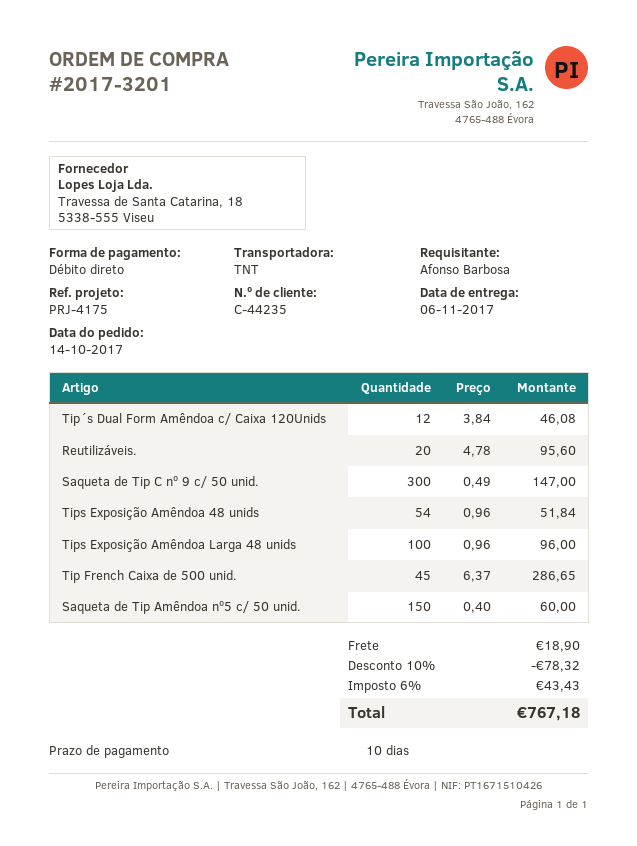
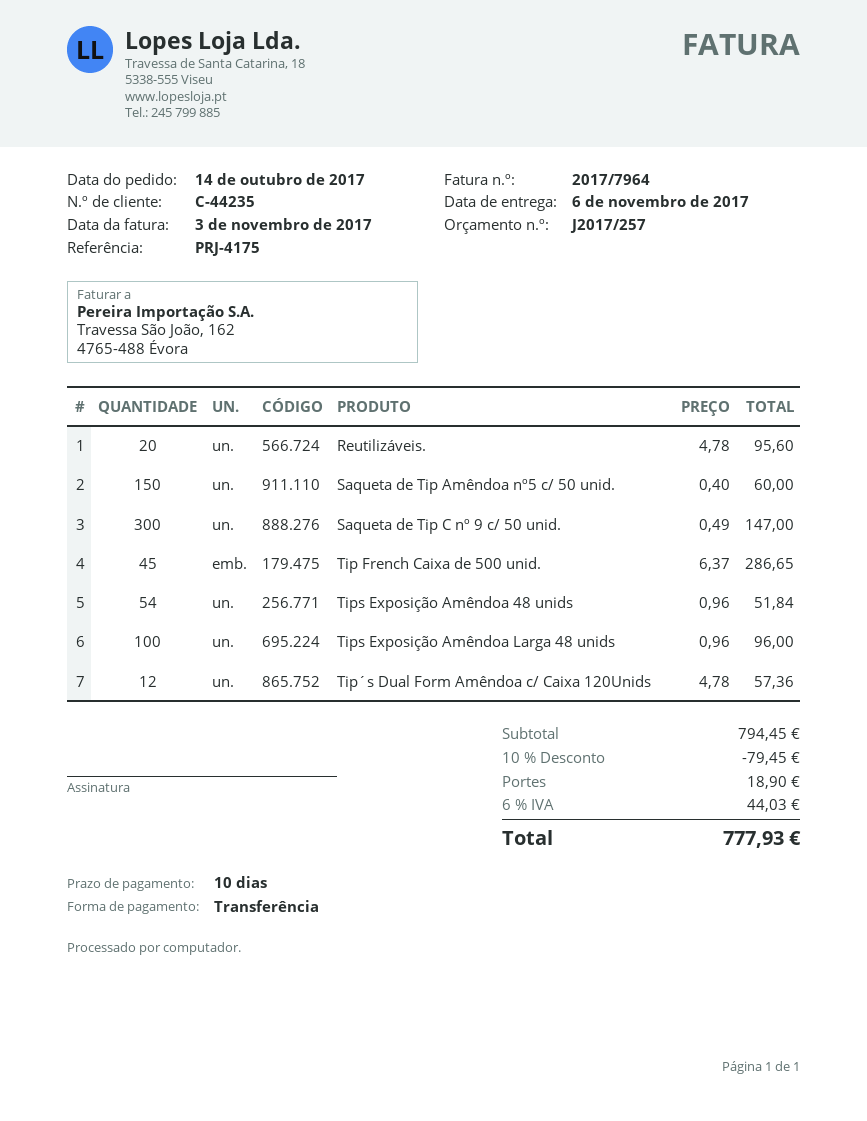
payment method: direct debit -> bank transfer
Tip´s Dual Form Amêndoa c/ Caixa 120Unids: 12 x 3.84 = 46.08 -> 12 x 4.78 = 57.36
discount: 10% = 78.32 -> 10% = 79.45
tax: 6% = 43.43 -> 6% = 44.03
total: 767.18 -> 777.93

